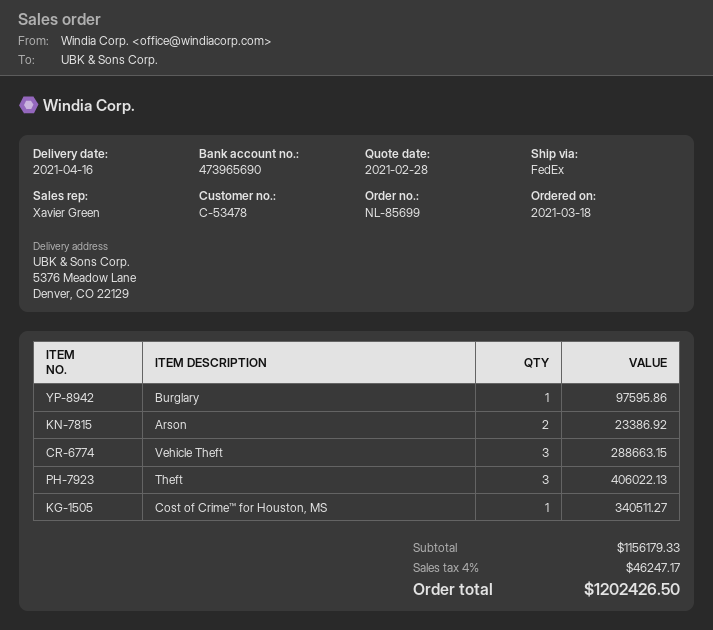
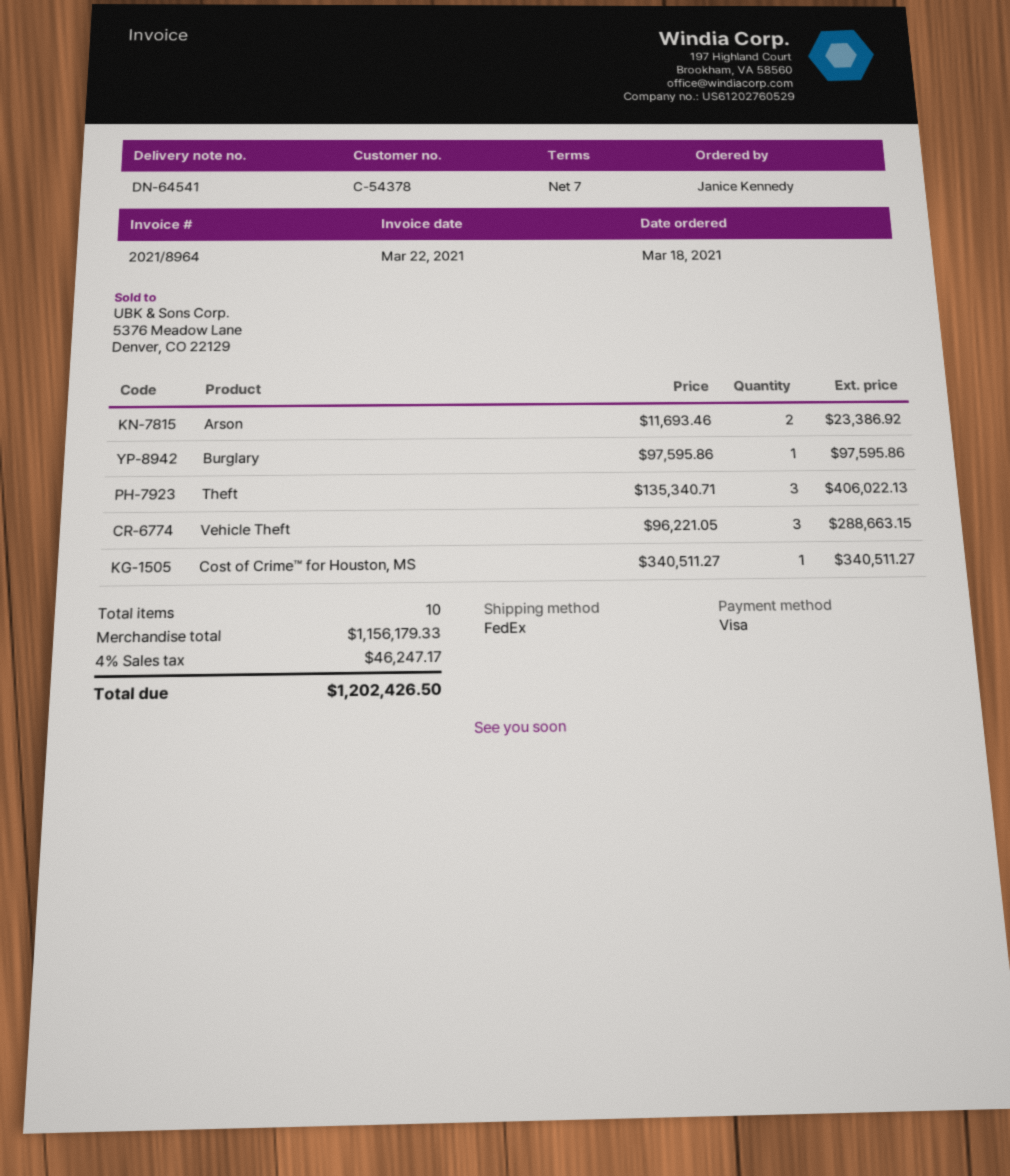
customer number: C-53478 -> C-54378

